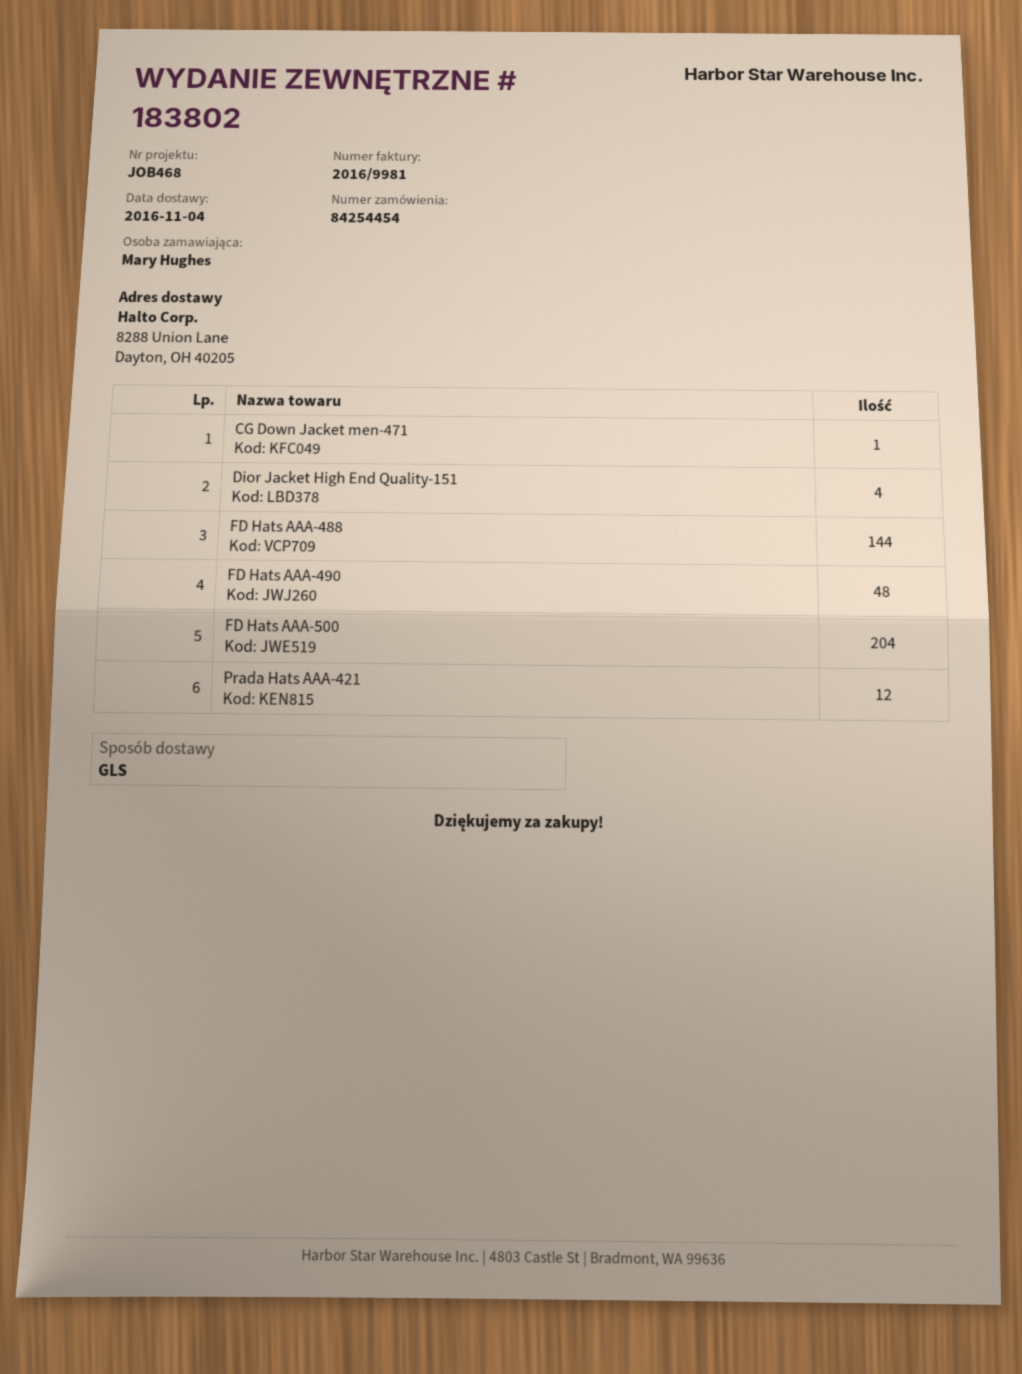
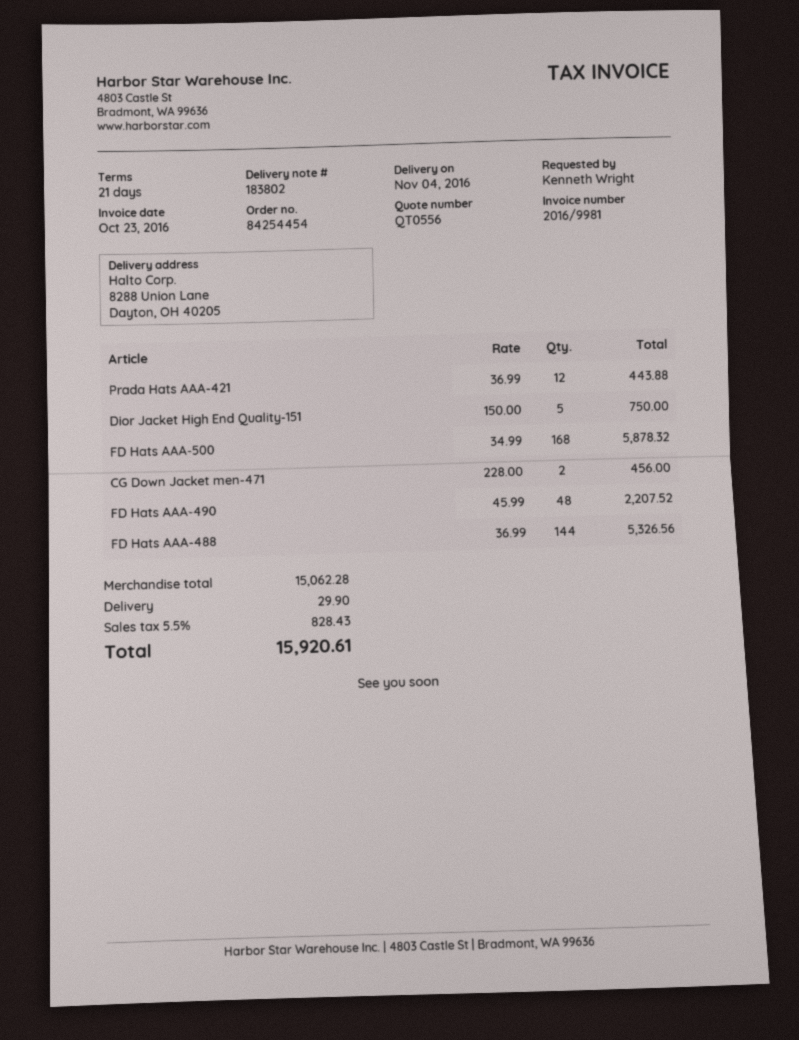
ordered by: Mary Hughes -> Kenneth Wright
CG Down Jacket men-471: 1 -> 2
Dior Jacket High End Quality-151: 4 -> 5
FD Hats AAA-500: 204 -> 168

